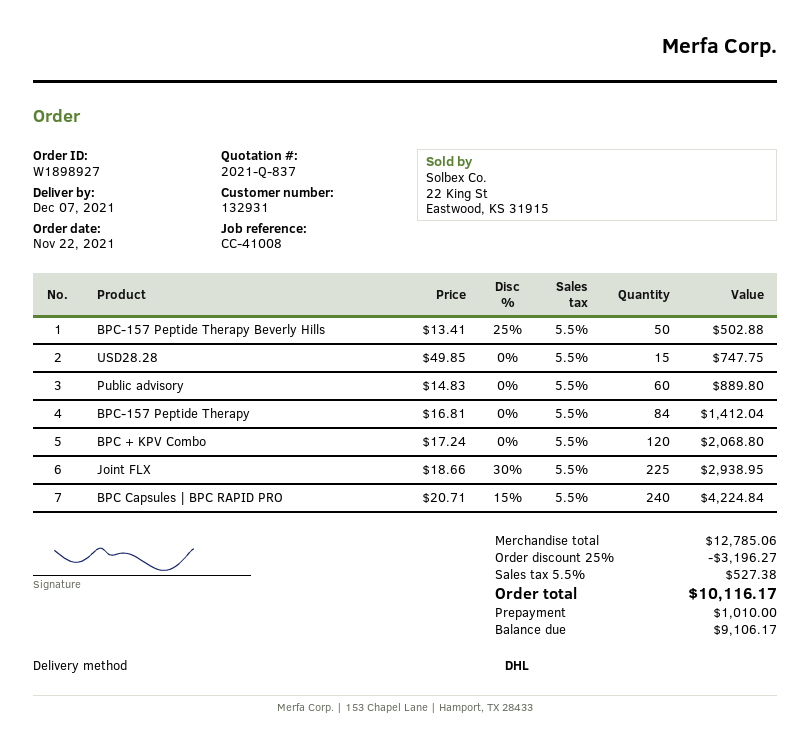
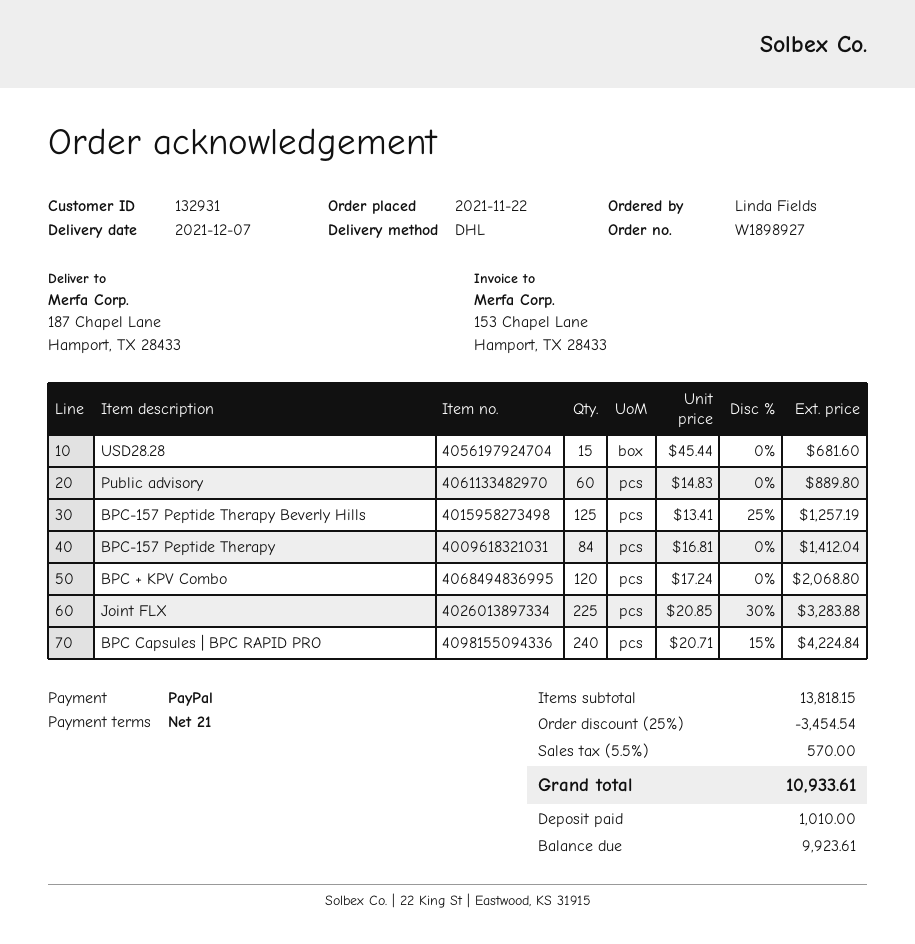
BPC-157 Peptide Therapy Beverly Hills: 50 x 13.41 - 25% = 502.88 -> 125 x 13.41 - 25% = 1257.19
USD28.28: 15 x 49.85 = 747.75 -> 15 x 45.44 = 681.60
Joint FLX: 225 x 18.66 - 30% = 2938.95 -> 225 x 20.85 - 30% = 3283.88
subtotal: 12785.06 -> 13818.15
discount: 25% = 3196.27 -> 25% = 3454.54
tax: 5.5% = 527.38 -> 5.5% = 570.00
total: 10116.17 -> 10933.61
balance: 9106.17 -> 9923.61

